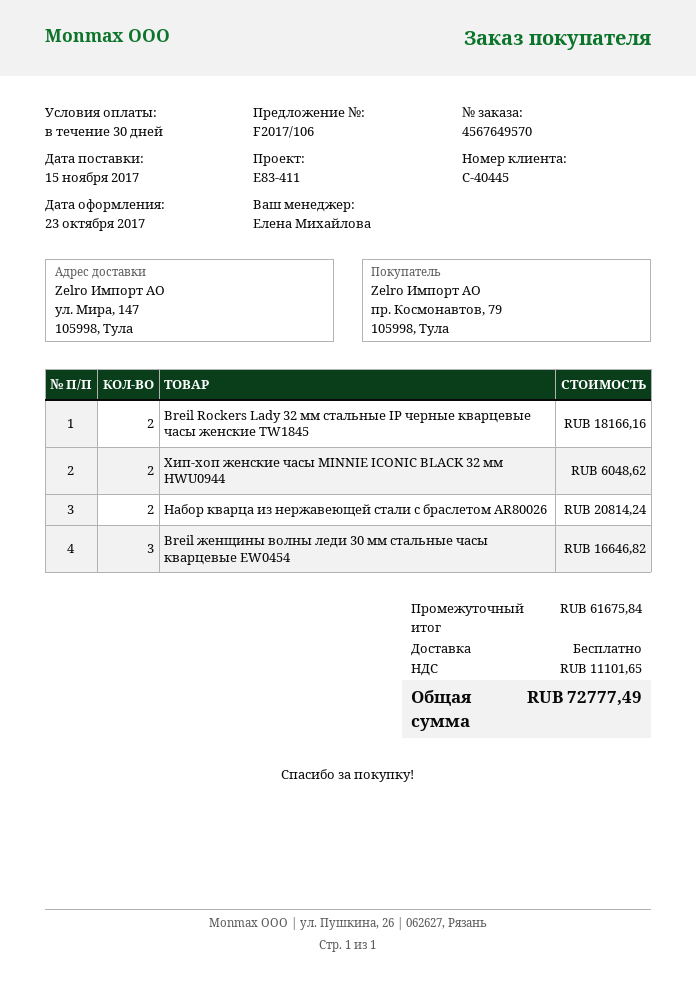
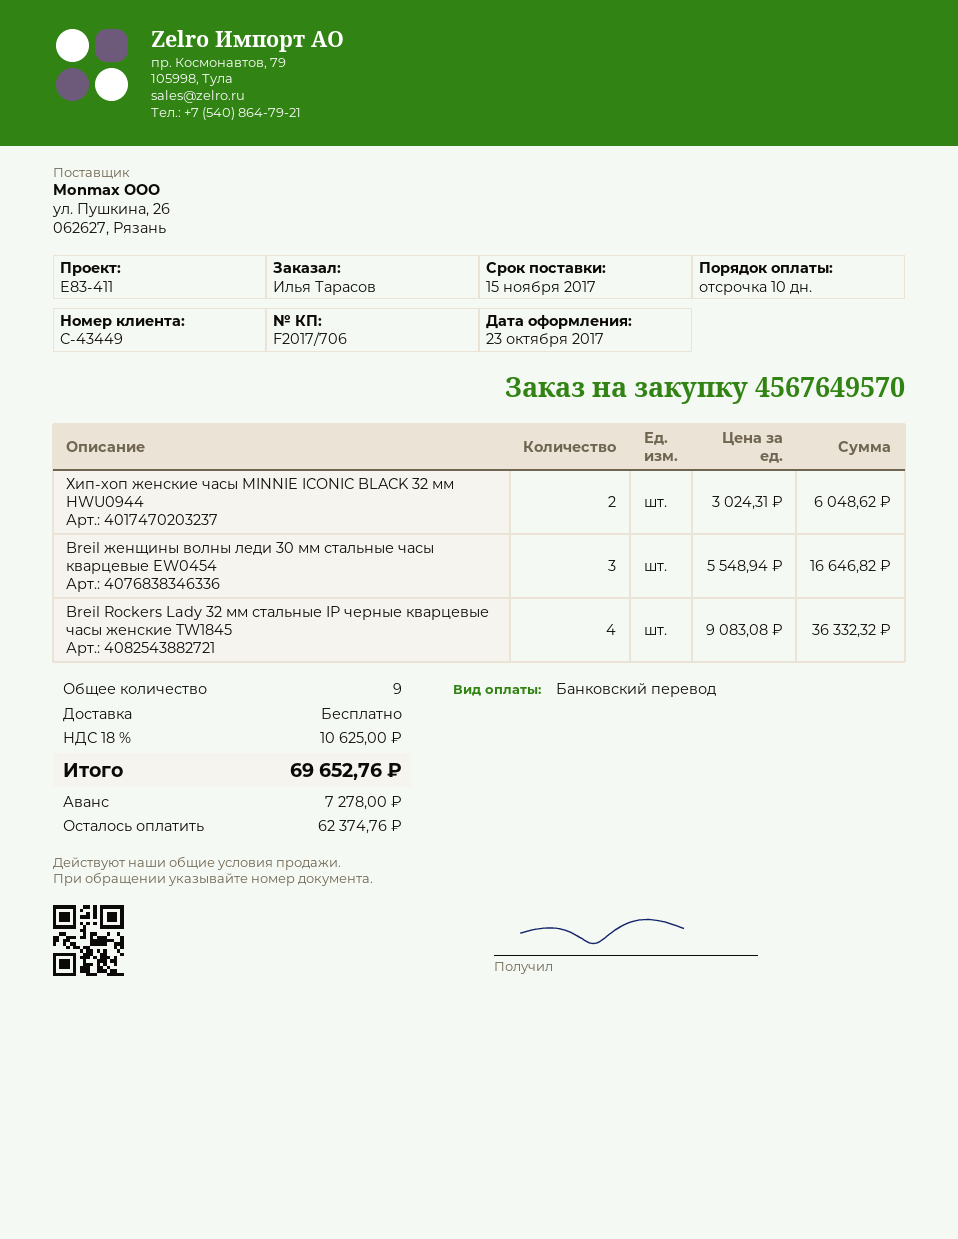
quote number: F2017/106 -> F2017/706
payment terms: 30 days -> 10 days
customer number: C-40445 -> C-43449
Breil Rockers Lady 32 мм стальные IP черные кварцевые часы женские TW1845: 2 for 18166.16 -> 4 for 36332.32
Набор кварца из нержавеющей стали с браслетом AR80026: 2 for 20814.24 -> none
tax: 11101.65 -> 10625.00
total: 72777.49 -> 69652.76

